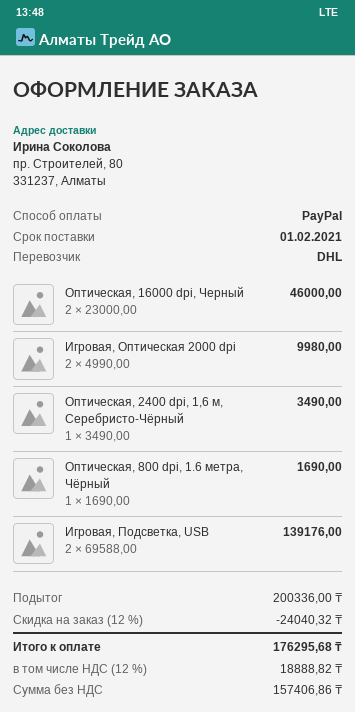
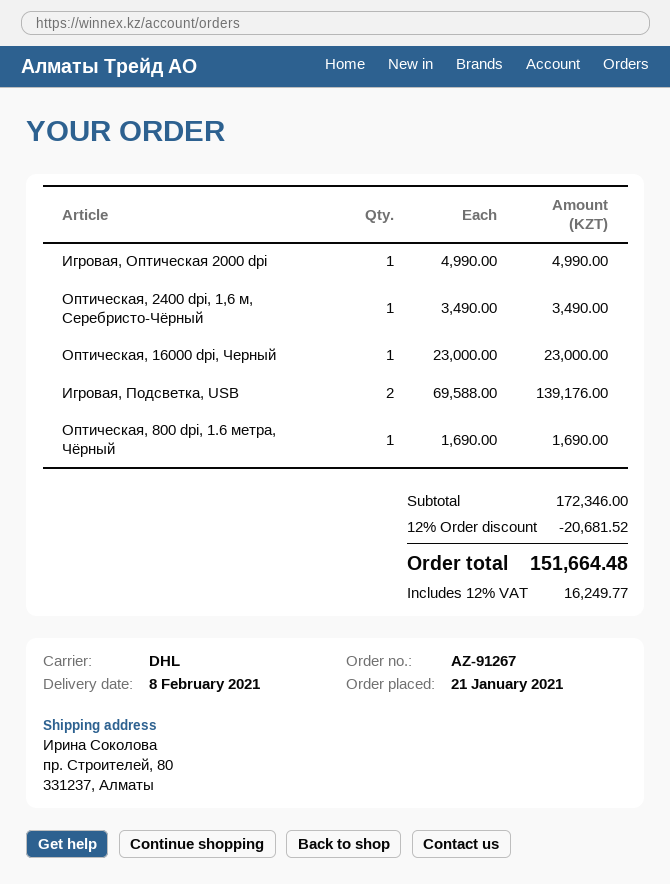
delivery date: 2021-02-01 -> 2021-02-08
Оптическая, 16000 dpi, Черный: 2 x 23000.00 = 46000.00 -> 1 x 23000.00 = 23000.00
Игровая, Оптическая 2000 dpi: 2 x 4990.00 = 9980.00 -> 1 x 4990.00 = 4990.00
subtotal: 200336.00 -> 172346.00
discount: 12% = 24040.32 -> 12% = 20681.52
tax: 12% = 18888.82 -> 12% = 16249.77
total: 176295.68 -> 151664.48

